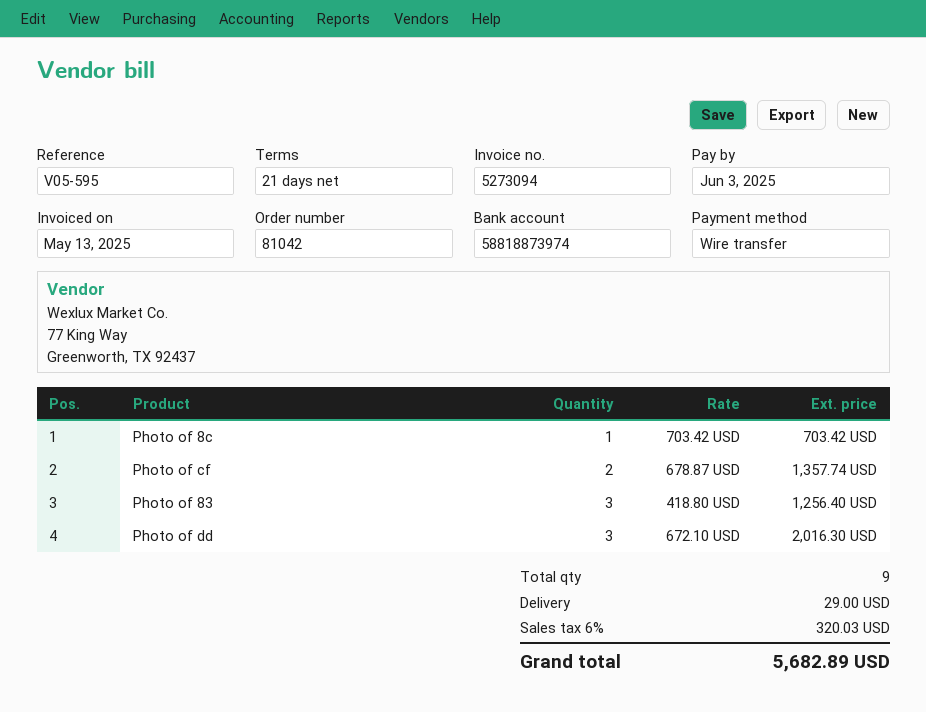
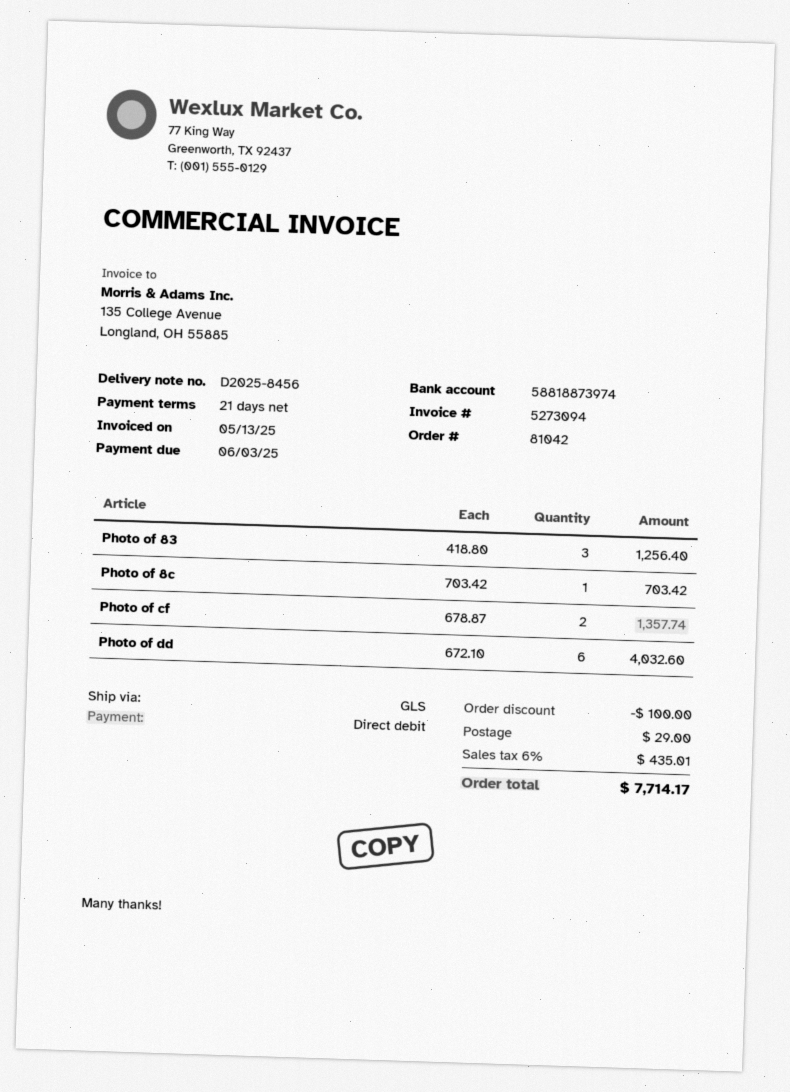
payment method: bank transfer -> direct debit
Photo of dd: 3 x 672.10 = 2016.30 -> 6 x 672.10 = 4032.60
discount: none -> 100.00
tax: 6% = 320.03 -> 6% = 435.01
total: 5682.89 -> 7714.17

